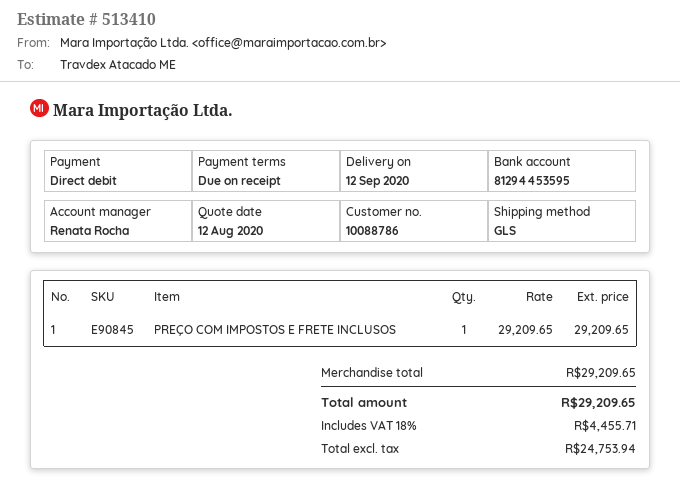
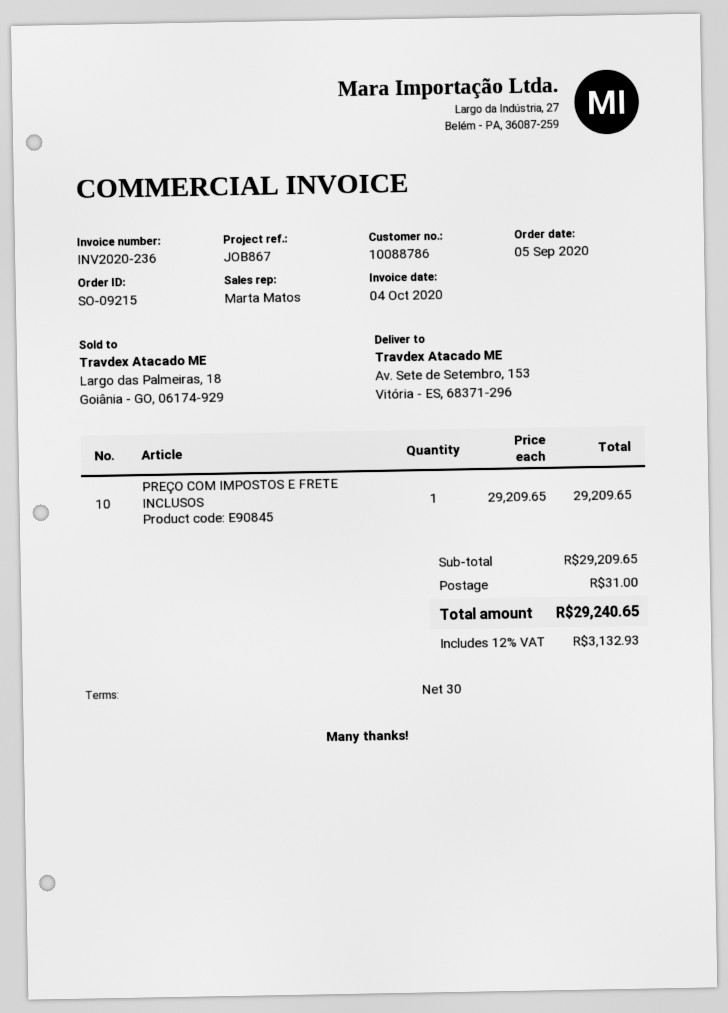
payment terms: on receipt -> 30 days
sales rep: Renata Rocha -> Marta Matos
shipping: none -> 31.00
tax: 18% = 4455.71 -> 12% = 3132.93
total: 29209.65 -> 29240.65

